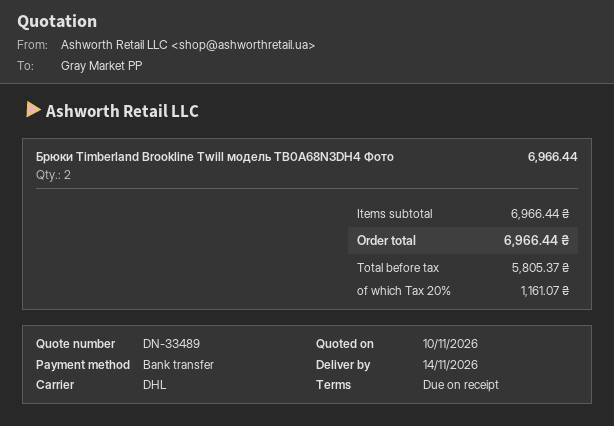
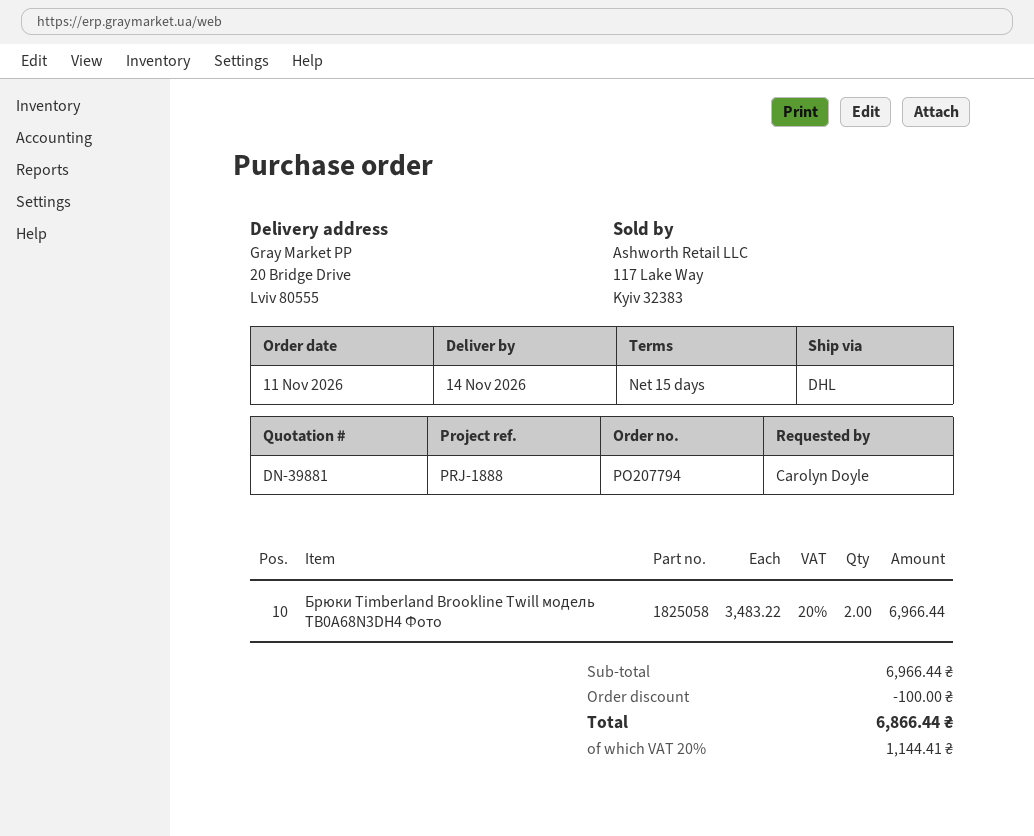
quote number: DN-33489 -> DN-39881
payment terms: on receipt -> 15 days
discount: none -> 100.00
tax: 20% = 1161.07 -> 20% = 1144.41
total: 6966.44 -> 6866.44

